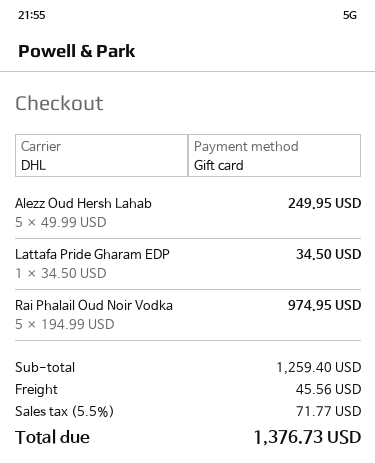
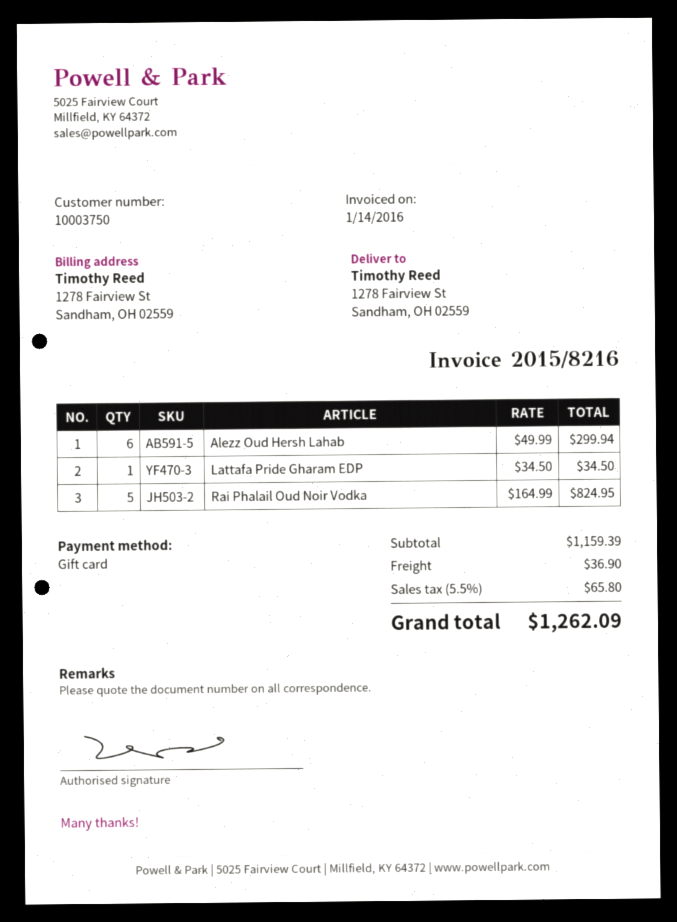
Alezz Oud Hersh Lahab: 5 x 49.99 = 249.95 -> 6 x 49.99 = 299.94
Rai Phalail Oud Noir Vodka: 5 x 194.99 = 974.95 -> 5 x 164.99 = 824.95
subtotal: 1259.40 -> 1159.39
shipping: 45.56 -> 36.90
tax: 5.5% = 71.77 -> 5.5% = 65.80
total: 1376.73 -> 1262.09

